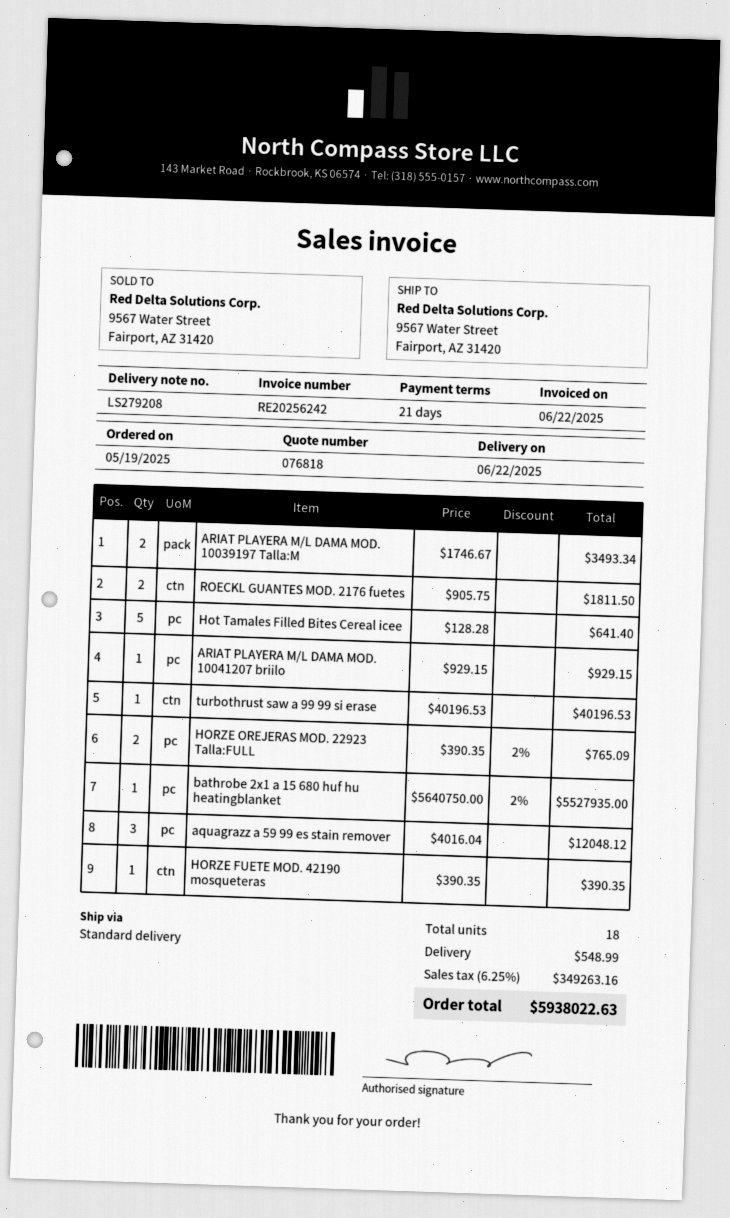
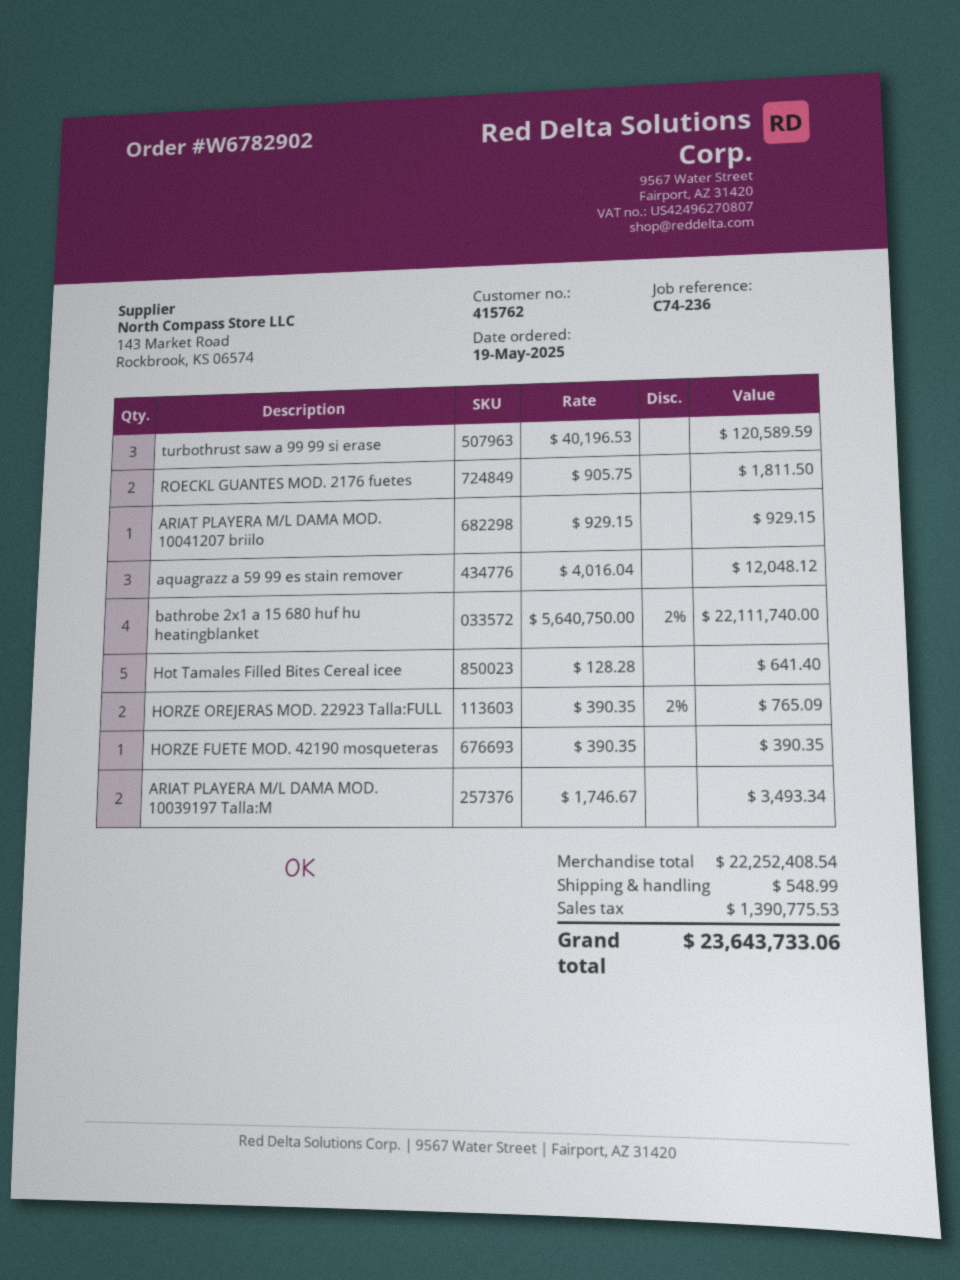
turbothrust saw a 99 99 si erase: 1 x 40196.53 = 40196.53 -> 3 x 40196.53 = 120589.59
bathrobe 2x1 a 15 680 huf hu heatingblanket: 1 x 5640750.00 - 2% = 5527935.00 -> 4 x 5640750.00 - 2% = 22111740.00
tax: 349263.16 -> 1390775.53
total: 5938022.63 -> 23643733.06

